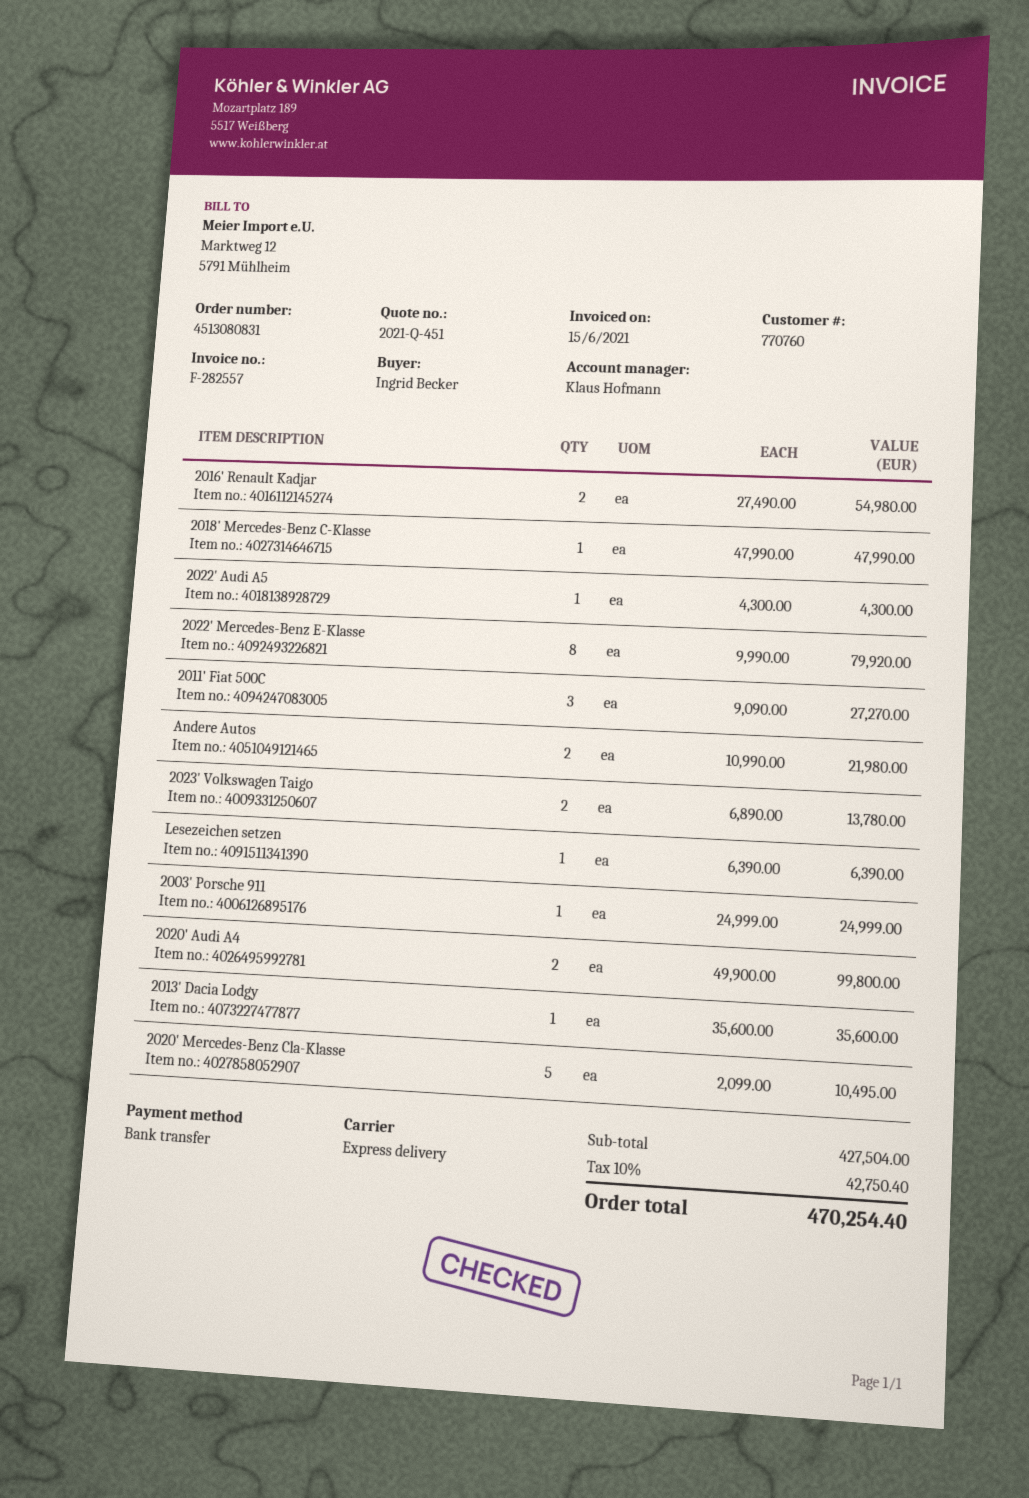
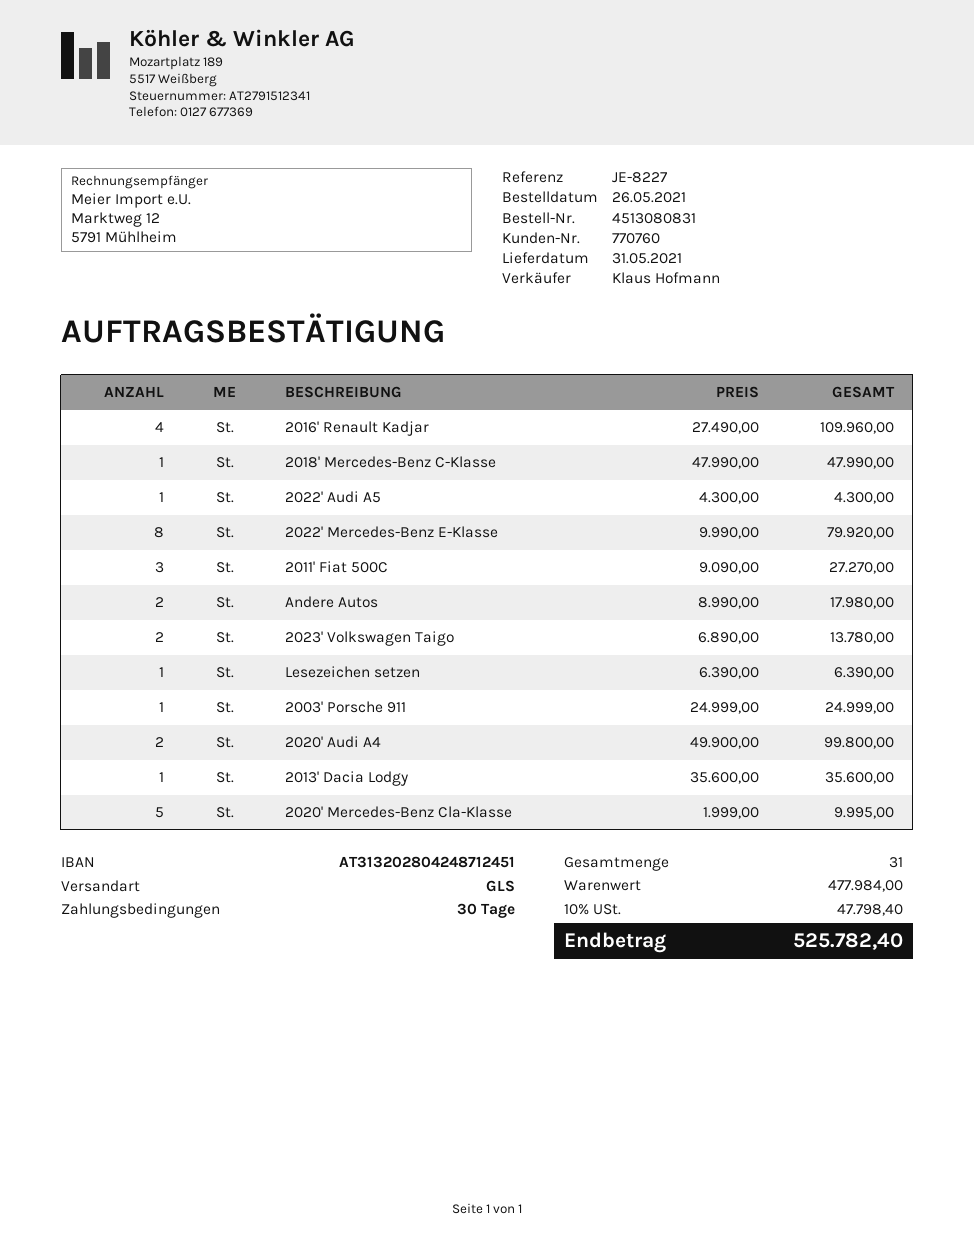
shipping method: express -> GLS
2016' Renault Kadjar: 2 x 27490.00 = 54980.00 -> 4 x 27490.00 = 109960.00
Andere Autos: 2 x 10990.00 = 21980.00 -> 2 x 8990.00 = 17980.00
2020' Mercedes-Benz Cla-Klasse: 5 x 2099.00 = 10495.00 -> 5 x 1999.00 = 9995.00
subtotal: 427504.00 -> 477984.00
tax: 10% = 42750.40 -> 10% = 47798.40
total: 470254.40 -> 525782.40

